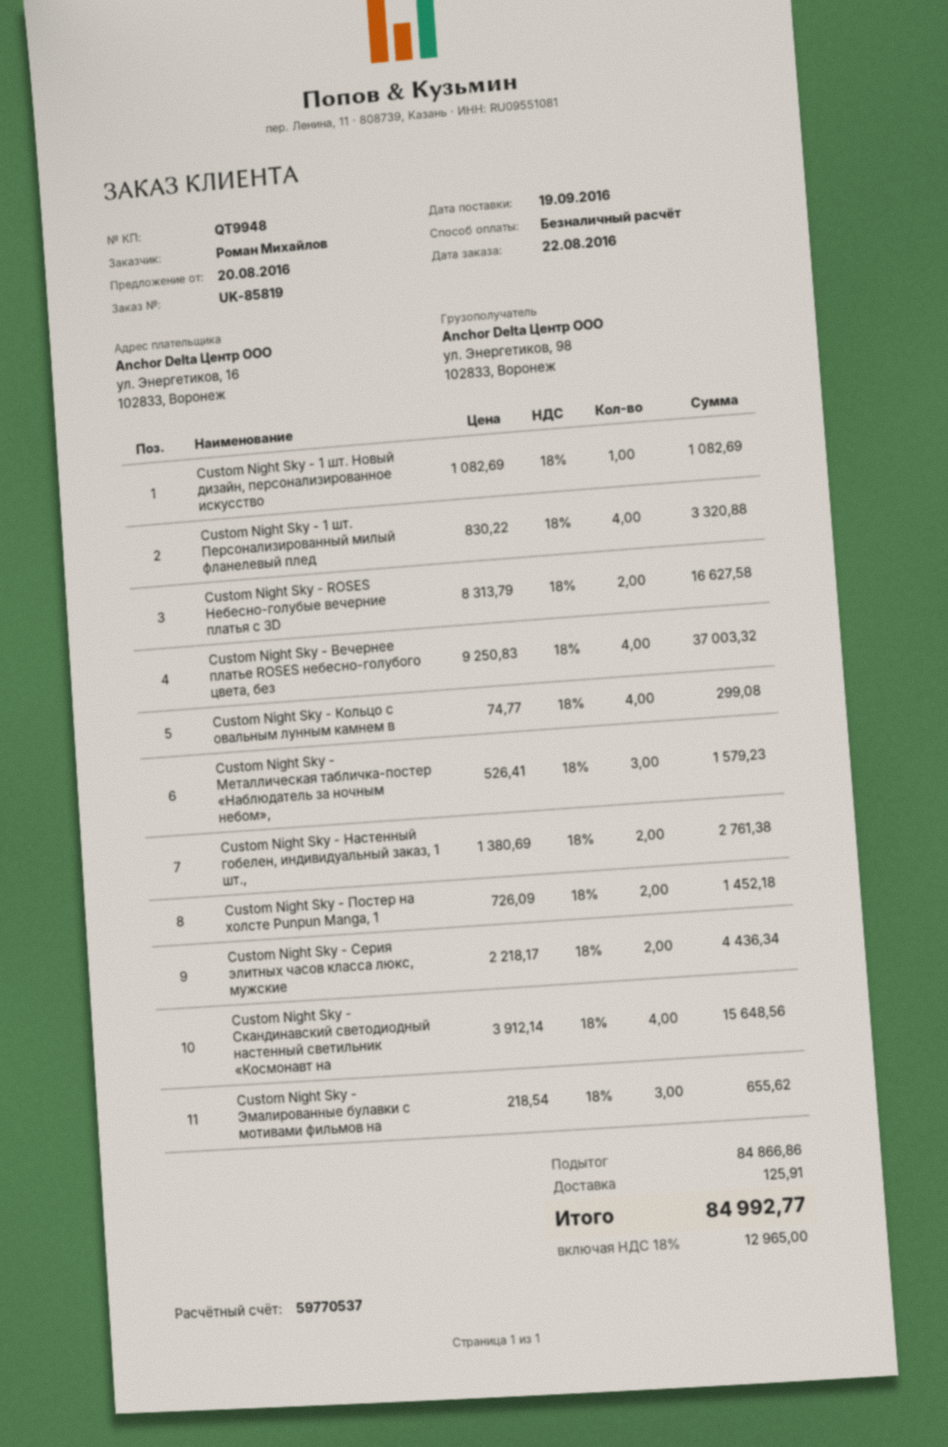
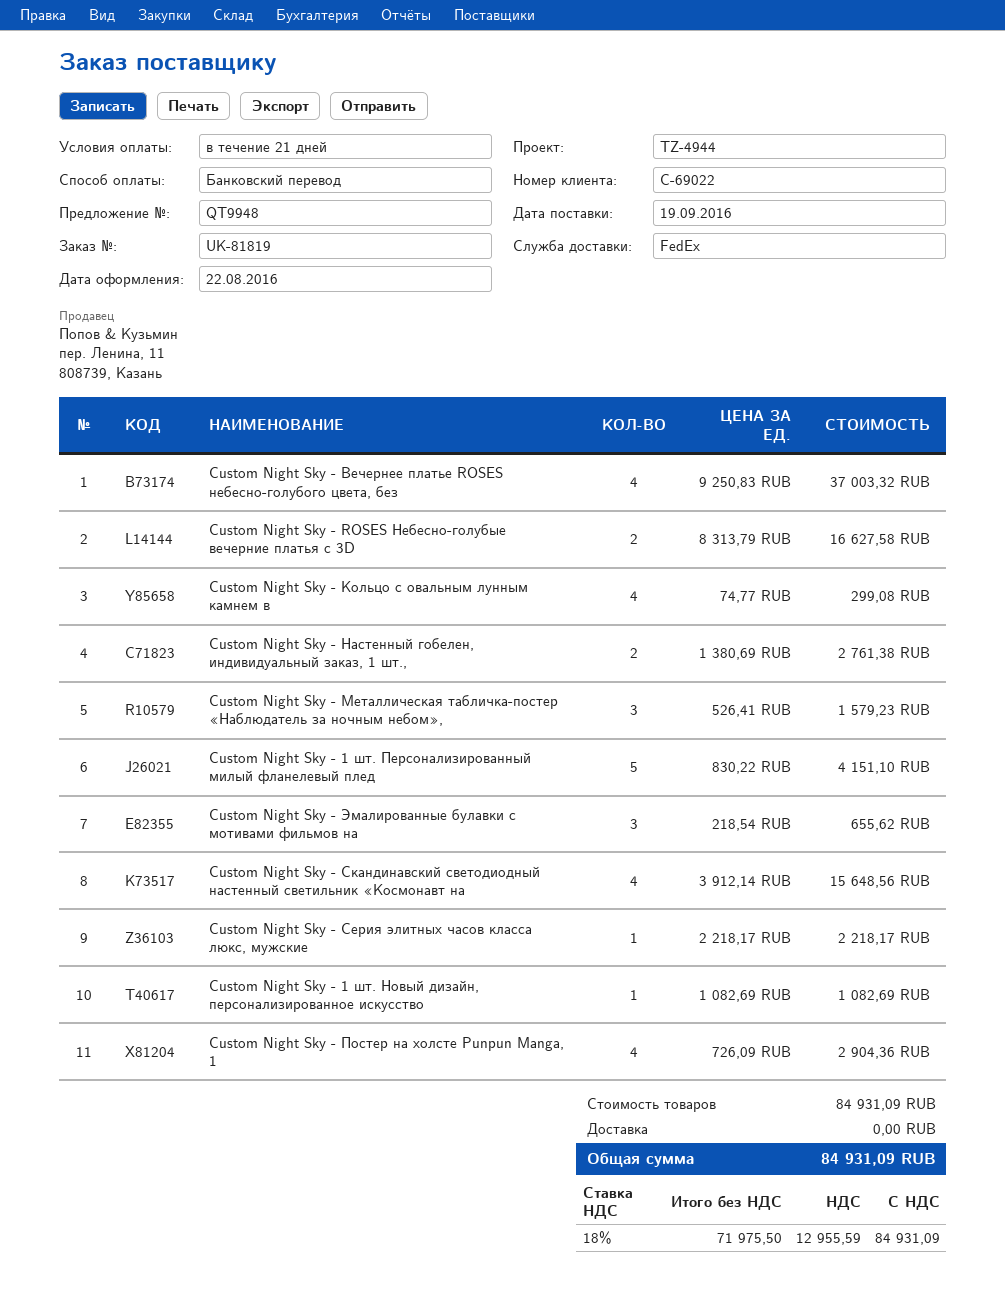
order number: UK-85819 -> UK-81819
Custom Night Sky - 1 шт. Персонализированный милый фланелевый плед: 4 x 830.22 = 3320.88 -> 5 x 830.22 = 4151.10
Custom Night Sky - Постер на холсте Punpun Manga, 1: 2 x 726.09 = 1452.18 -> 4 x 726.09 = 2904.36
Custom Night Sky - Серия элитных часов класса люкс, мужские: 2 x 2218.17 = 4436.34 -> 1 x 2218.17 = 2218.17
subtotal: 84866.86 -> 84931.09
shipping: 125.91 -> 0.00
tax: 18% = 12965.00 -> 18% = 12955.59
total: 84992.77 -> 84931.09

